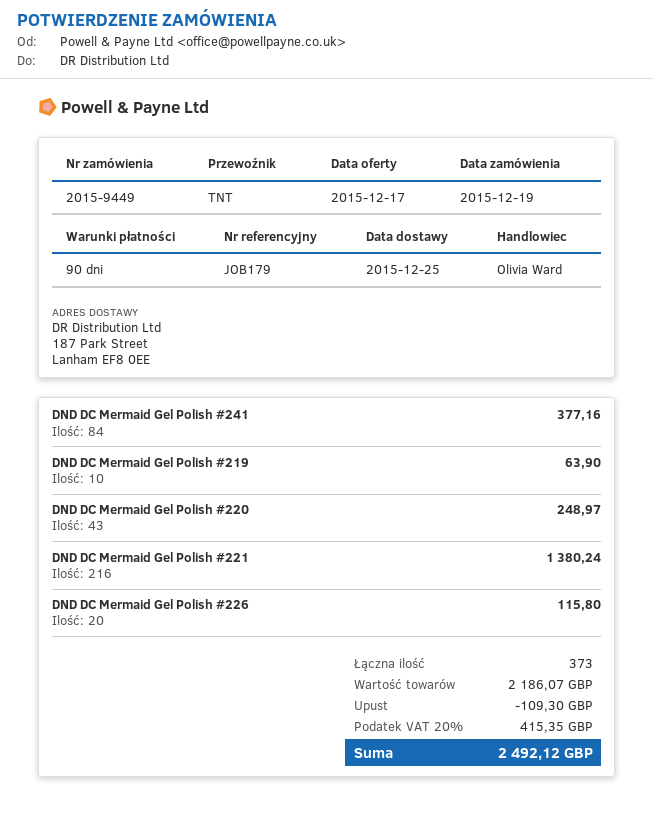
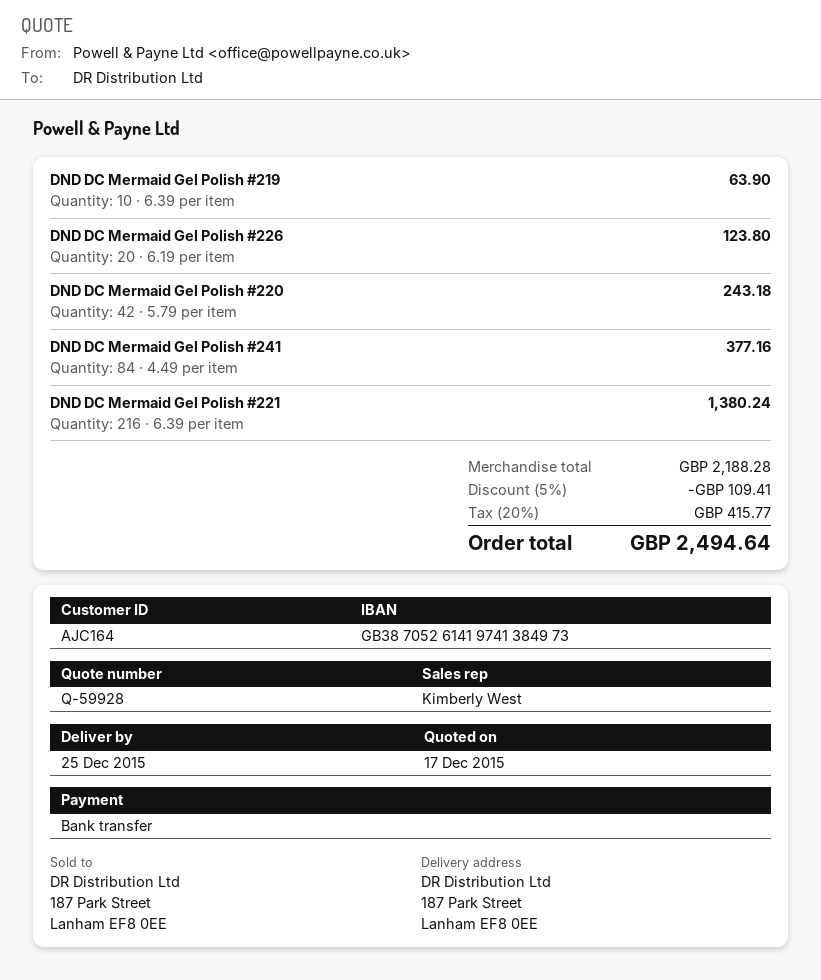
sales rep: Olivia Ward -> Kimberly West
DND DC Mermaid Gel Polish #220: 43 for 248.97 -> 42 for 243.18
DND DC Mermaid Gel Polish #226: 20 for 115.80 -> 20 for 123.80
subtotal: 2186.07 -> 2188.28
discount: 109.30 -> 109.41
tax: 20% = 415.35 -> 20% = 415.77
total: 2492.12 -> 2494.64

